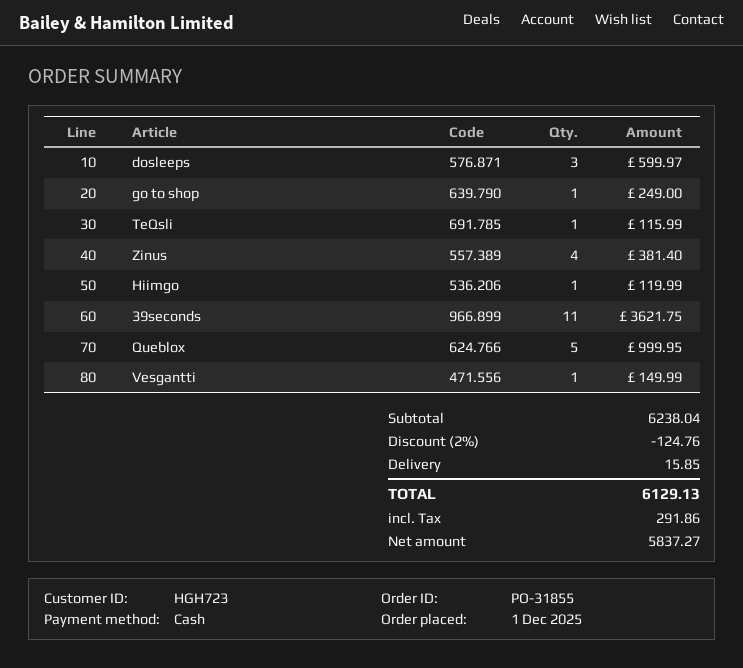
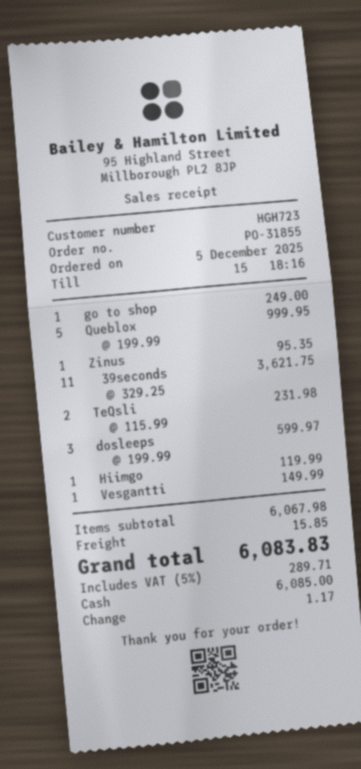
order date: 2025-12-01 -> 2025-12-05
TeQsli: 1 for 115.99 -> 2 for 231.98
Zinus: 4 for 381.40 -> 1 for 95.35
subtotal: 6238.04 -> 6067.98
discount: 2% = 124.76 -> none
tax: 291.86 -> 289.71
total: 6129.13 -> 6083.83

